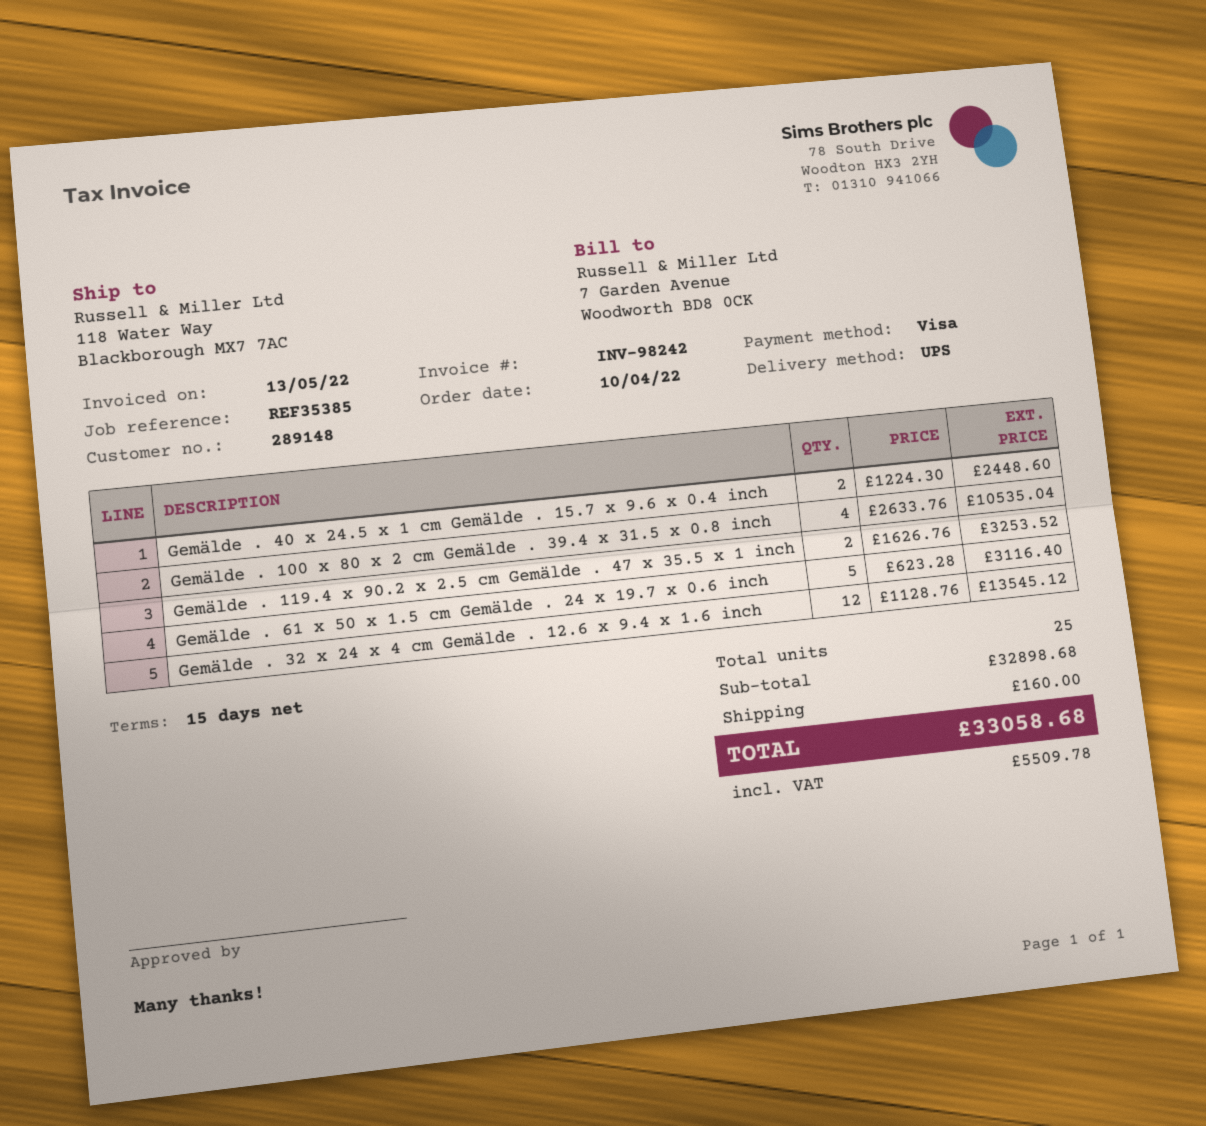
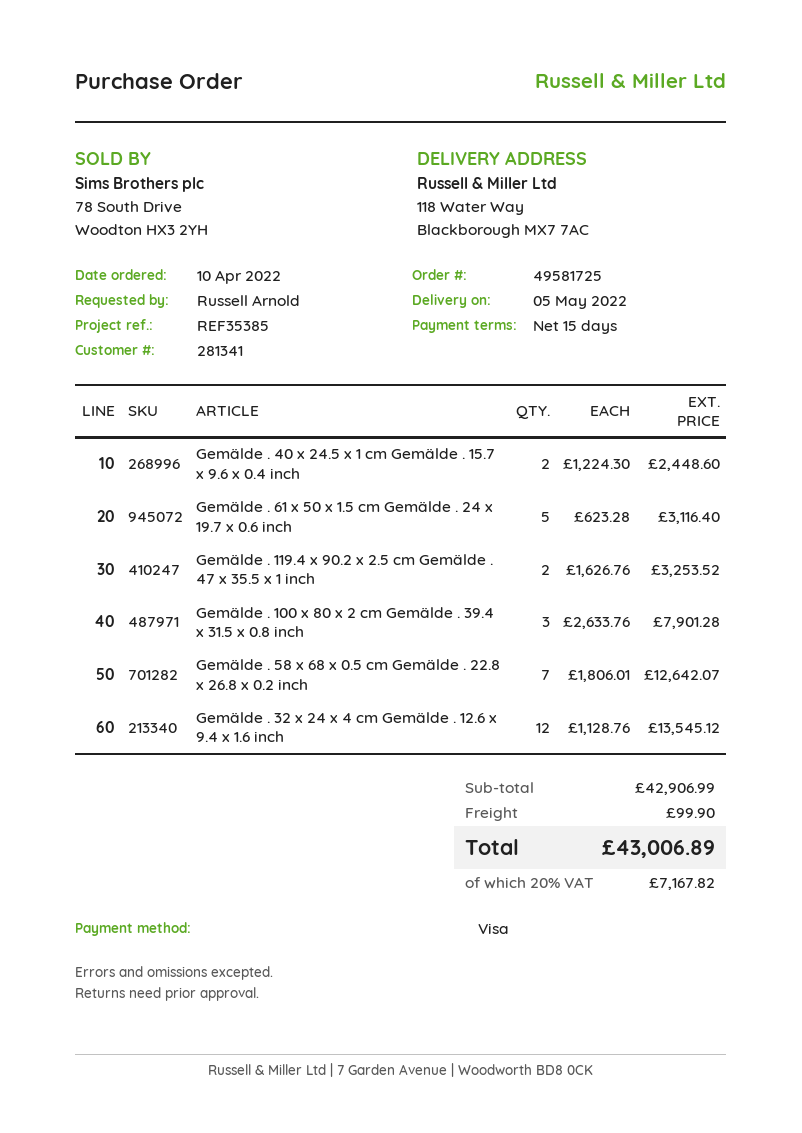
customer number: 289148 -> 281341
Gemälde . 100 x 80 x 2 cm Gemälde . 39.4 x 31.5 x 0.8 inch: 4 x 2633.76 = 10535.04 -> 3 x 2633.76 = 7901.28
Gemälde . 58 x 68 x 0.5 cm Gemälde . 22.8 x 26.8 x 0.2 inch: none -> 7 x 1806.01 = 12642.07
subtotal: 32898.68 -> 42906.99
shipping: 160.00 -> 99.90
tax: 5509.78 -> 7167.82
total: 33058.68 -> 43006.89

